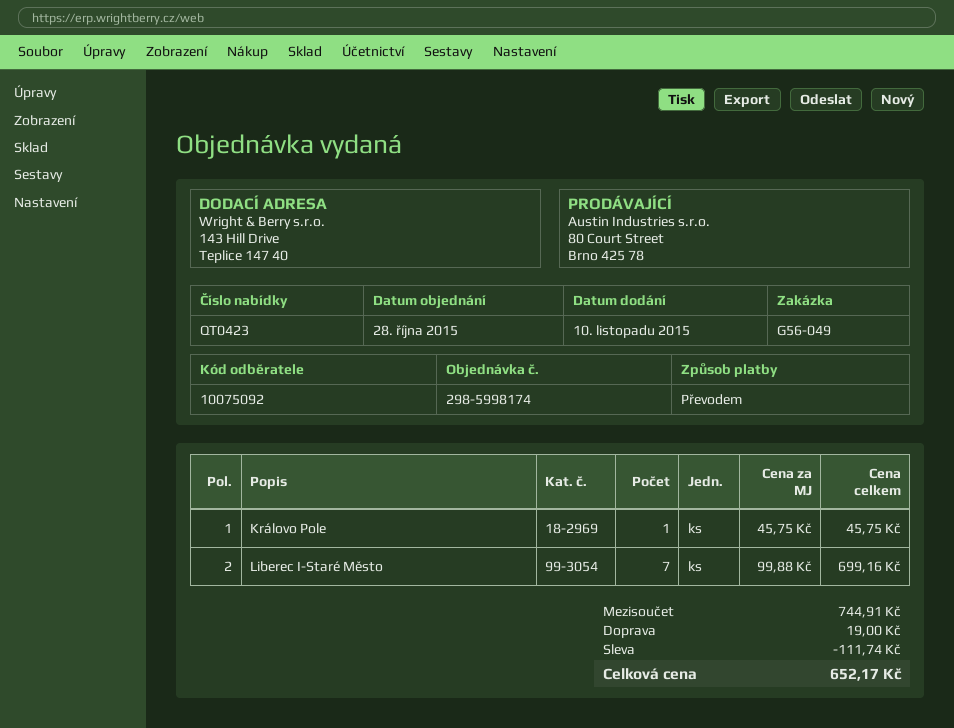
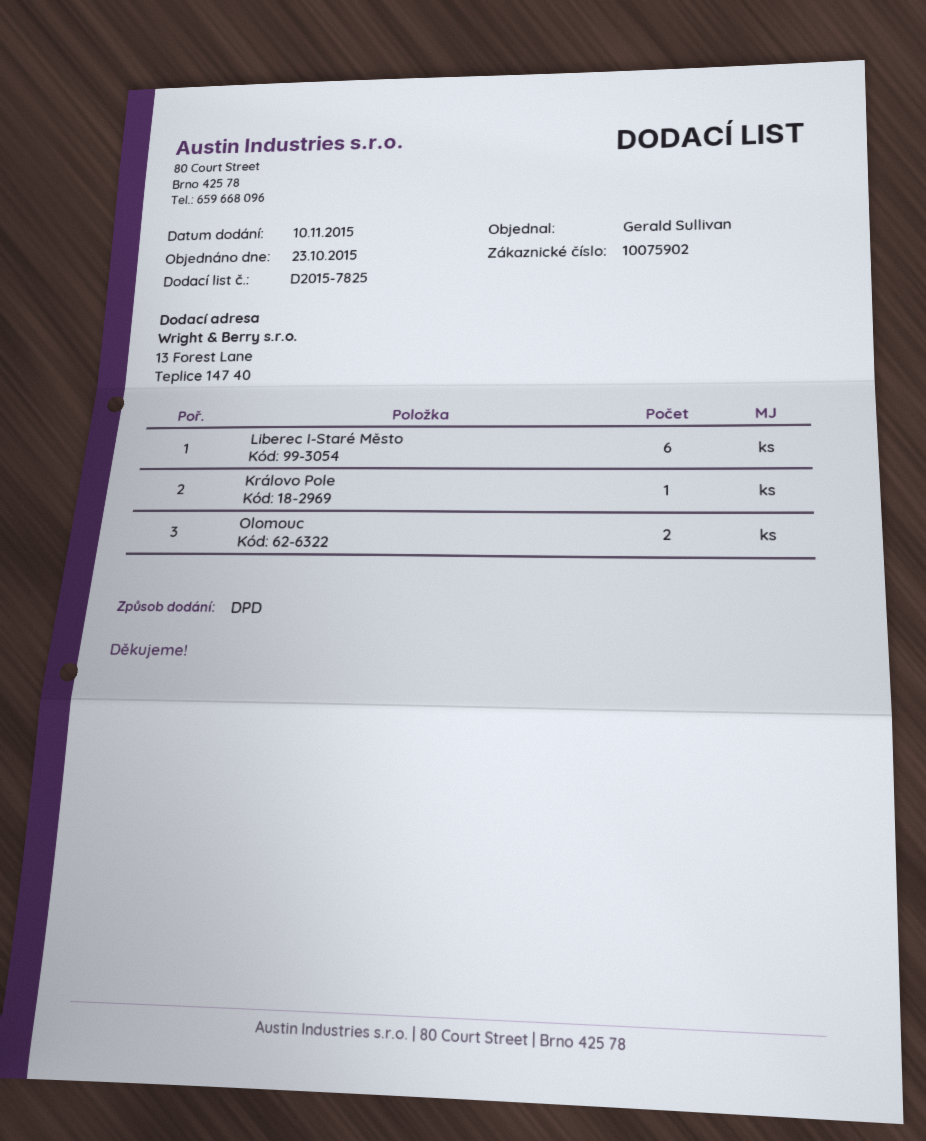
order date: 2015-10-28 -> 2015-10-23
customer number: 10075092 -> 10075902
ship to: 143 Hill Drive, Teplice 147 40 -> 13 Forest Lane, Teplice 147 40
Liberec I-Staré Město: 7 -> 6
Olomouc: none -> 2

